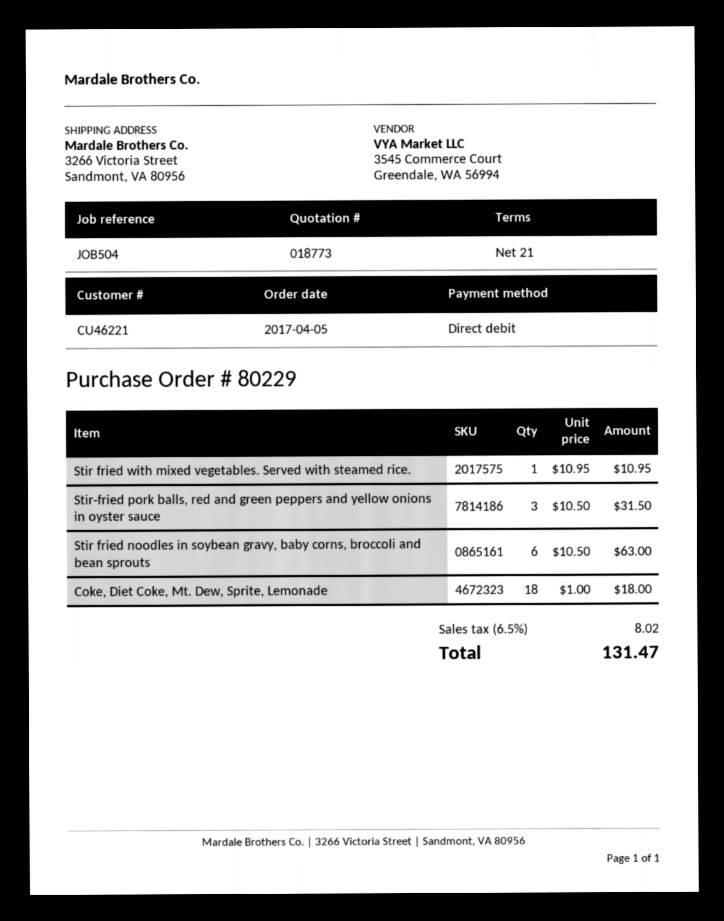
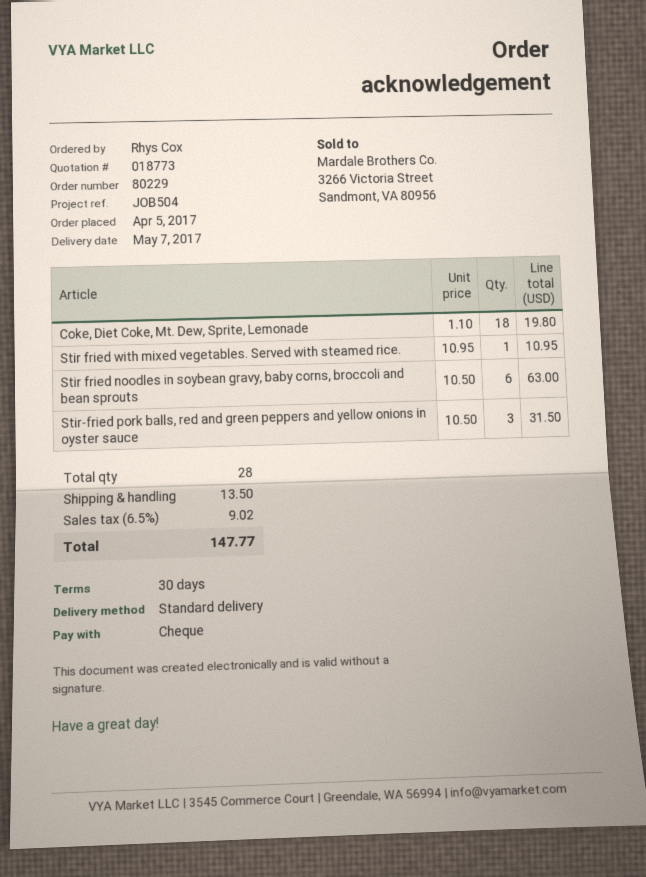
payment terms: 21 days -> 30 days
payment method: direct debit -> cheque
Coke, Diet Coke, Mt. Dew, Sprite, Lemonade: 18 x 1.00 = 18.00 -> 18 x 1.10 = 19.80
shipping: none -> 13.50
tax: 6.5% = 8.02 -> 6.5% = 9.02
total: 131.47 -> 147.77

